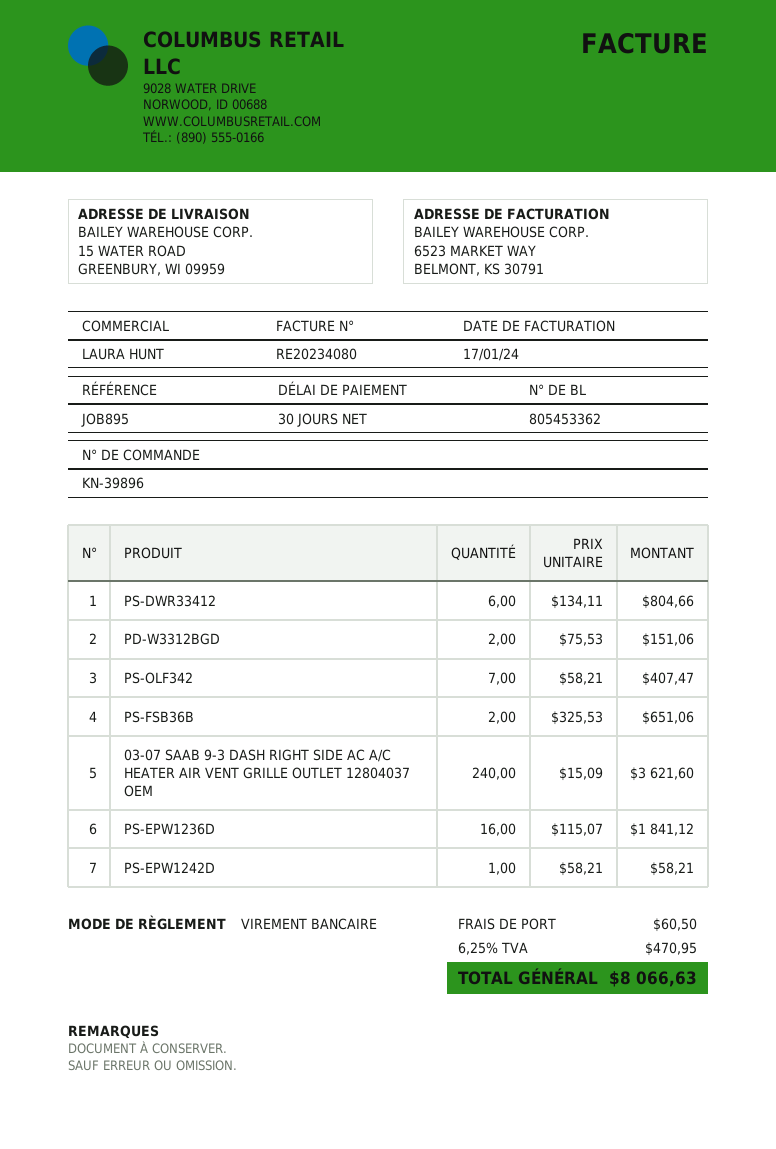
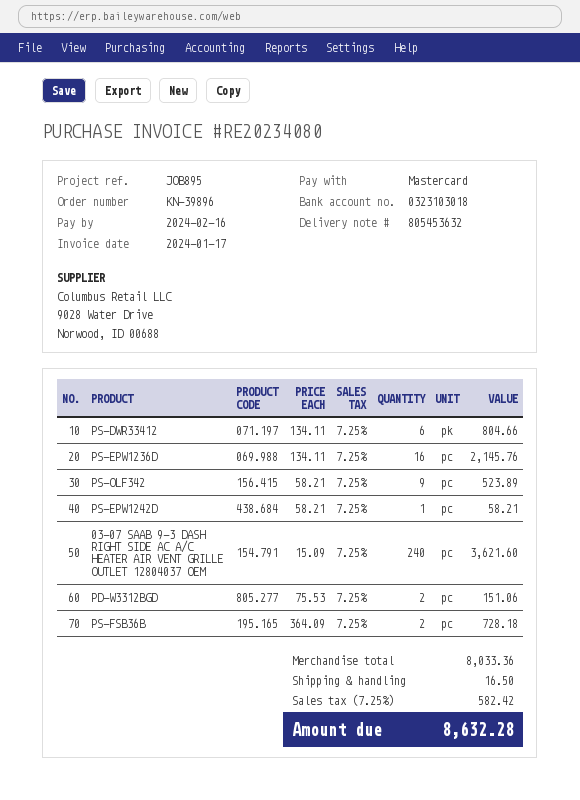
delivery note number: 805453362 -> 805453632
payment method: bank transfer -> Mastercard
PS-OLF342: 7 x 58.21 = 407.47 -> 9 x 58.21 = 523.89
PS-FSB36B: 2 x 325.53 = 651.06 -> 2 x 364.09 = 728.18
PS-EPW1236D: 16 x 115.07 = 1841.12 -> 16 x 134.11 = 2145.76
shipping: 60.50 -> 16.50
tax: 6.25% = 470.95 -> 7.25% = 582.42
total: 8066.63 -> 8632.28

